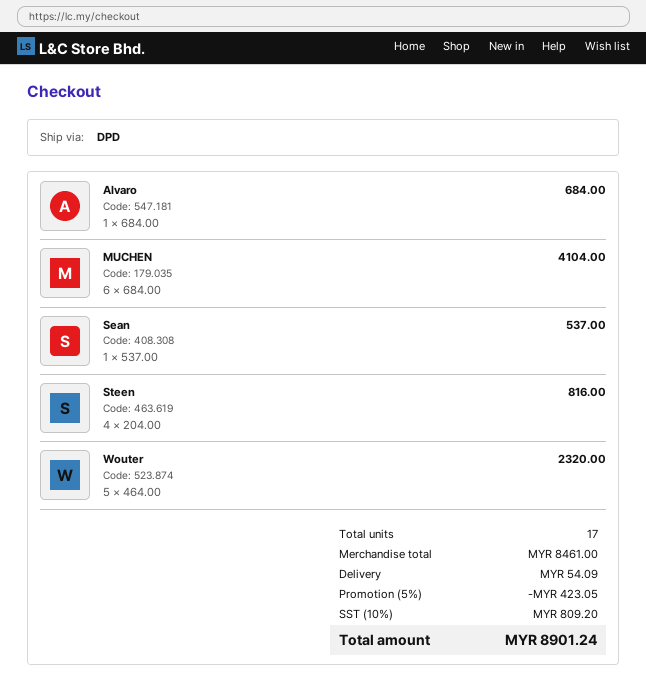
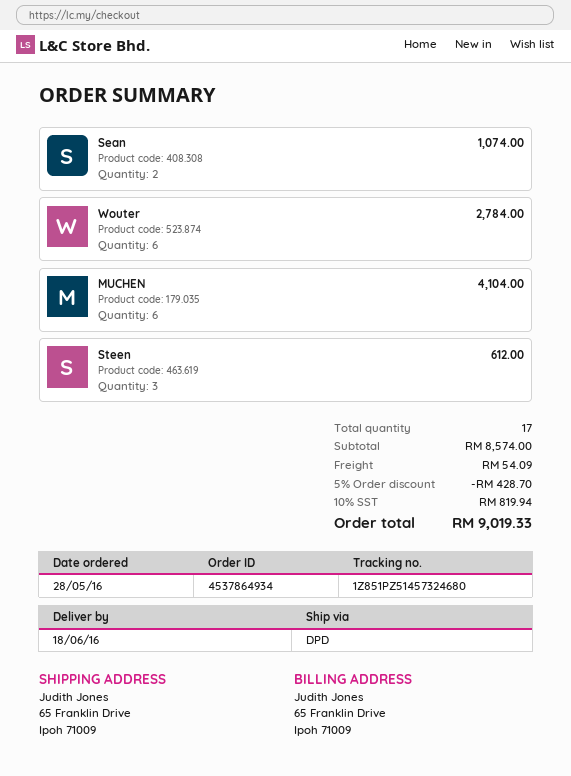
Alvaro: 1 for 684.00 -> none
Sean: 1 for 537.00 -> 2 for 1074.00
Steen: 4 for 816.00 -> 3 for 612.00
Wouter: 5 for 2320.00 -> 6 for 2784.00
subtotal: 8461.00 -> 8574.00
discount: 5% = 423.05 -> 5% = 428.70
tax: 10% = 809.20 -> 10% = 819.94
total: 8901.24 -> 9019.33

